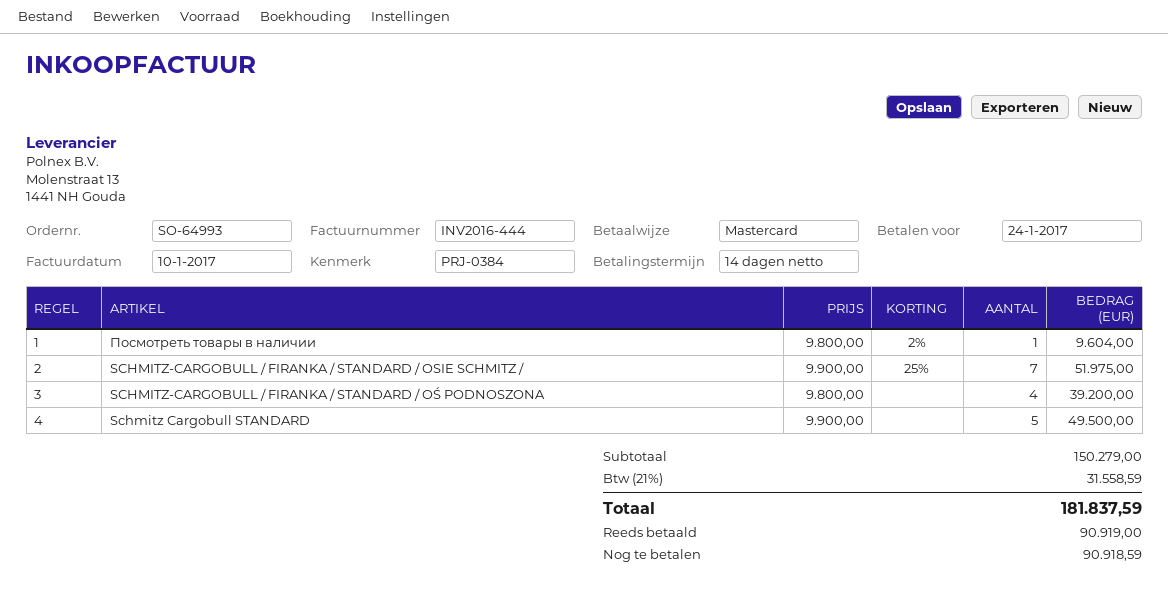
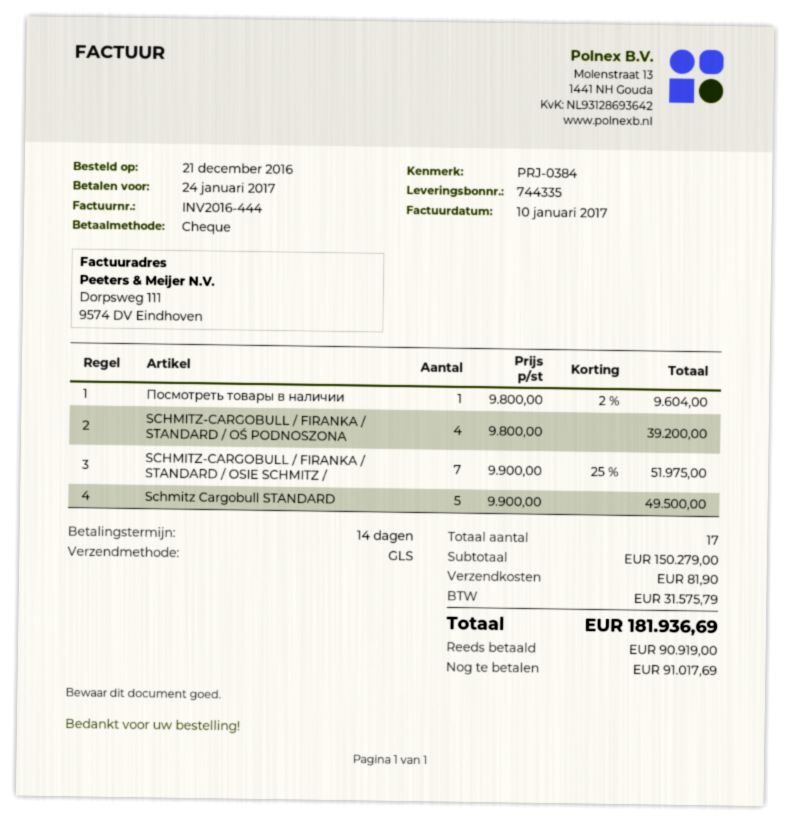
payment method: Mastercard -> cheque
shipping: none -> 81.90
tax: 31558.59 -> 31575.79
total: 181837.59 -> 181936.69
balance: 90918.59 -> 91017.69

